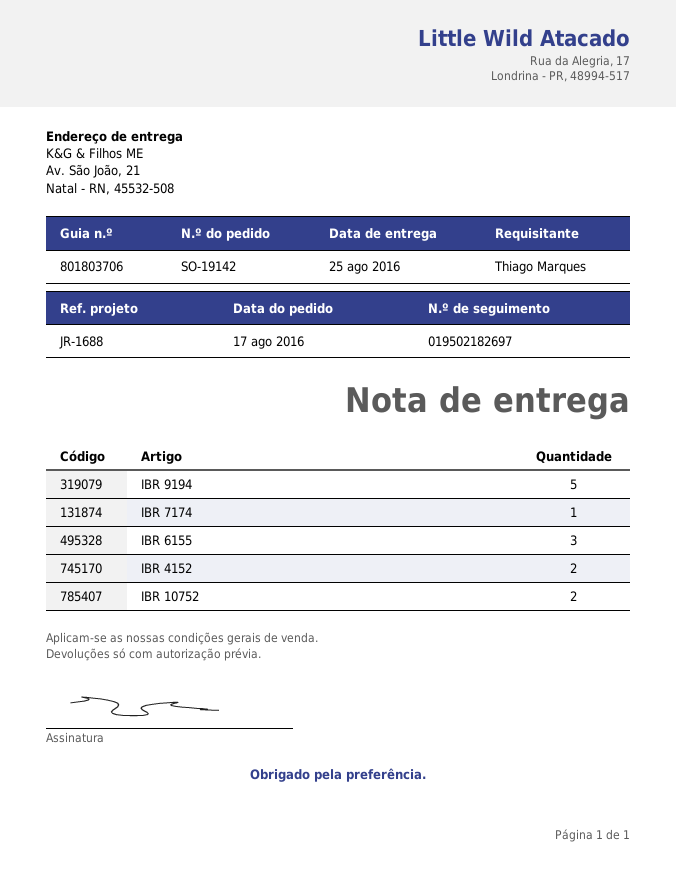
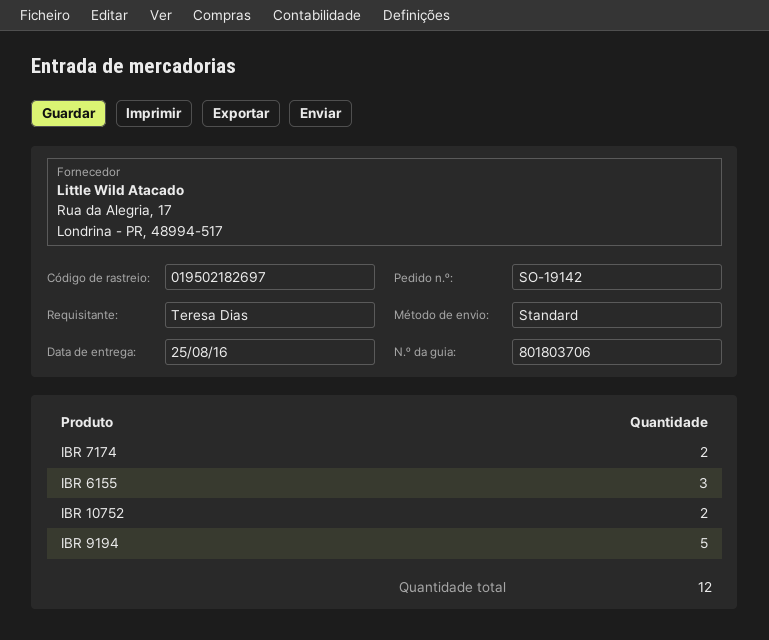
ordered by: Thiago Marques -> Teresa Dias
IBR 7174: 1 -> 2
IBR 4152: 2 -> none

